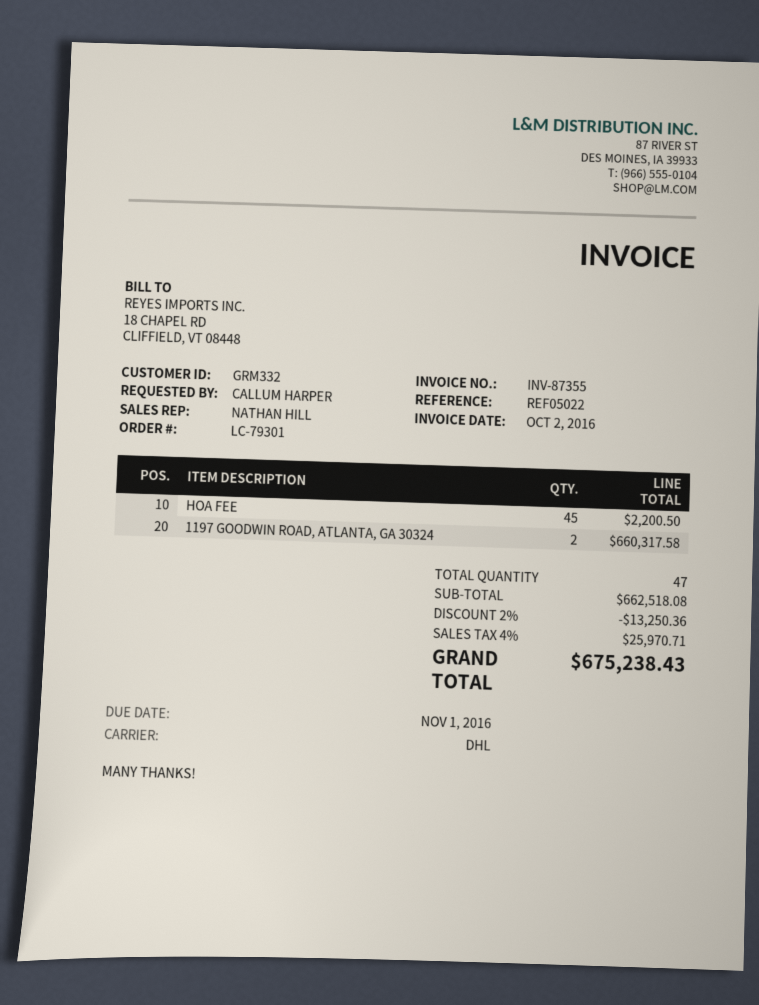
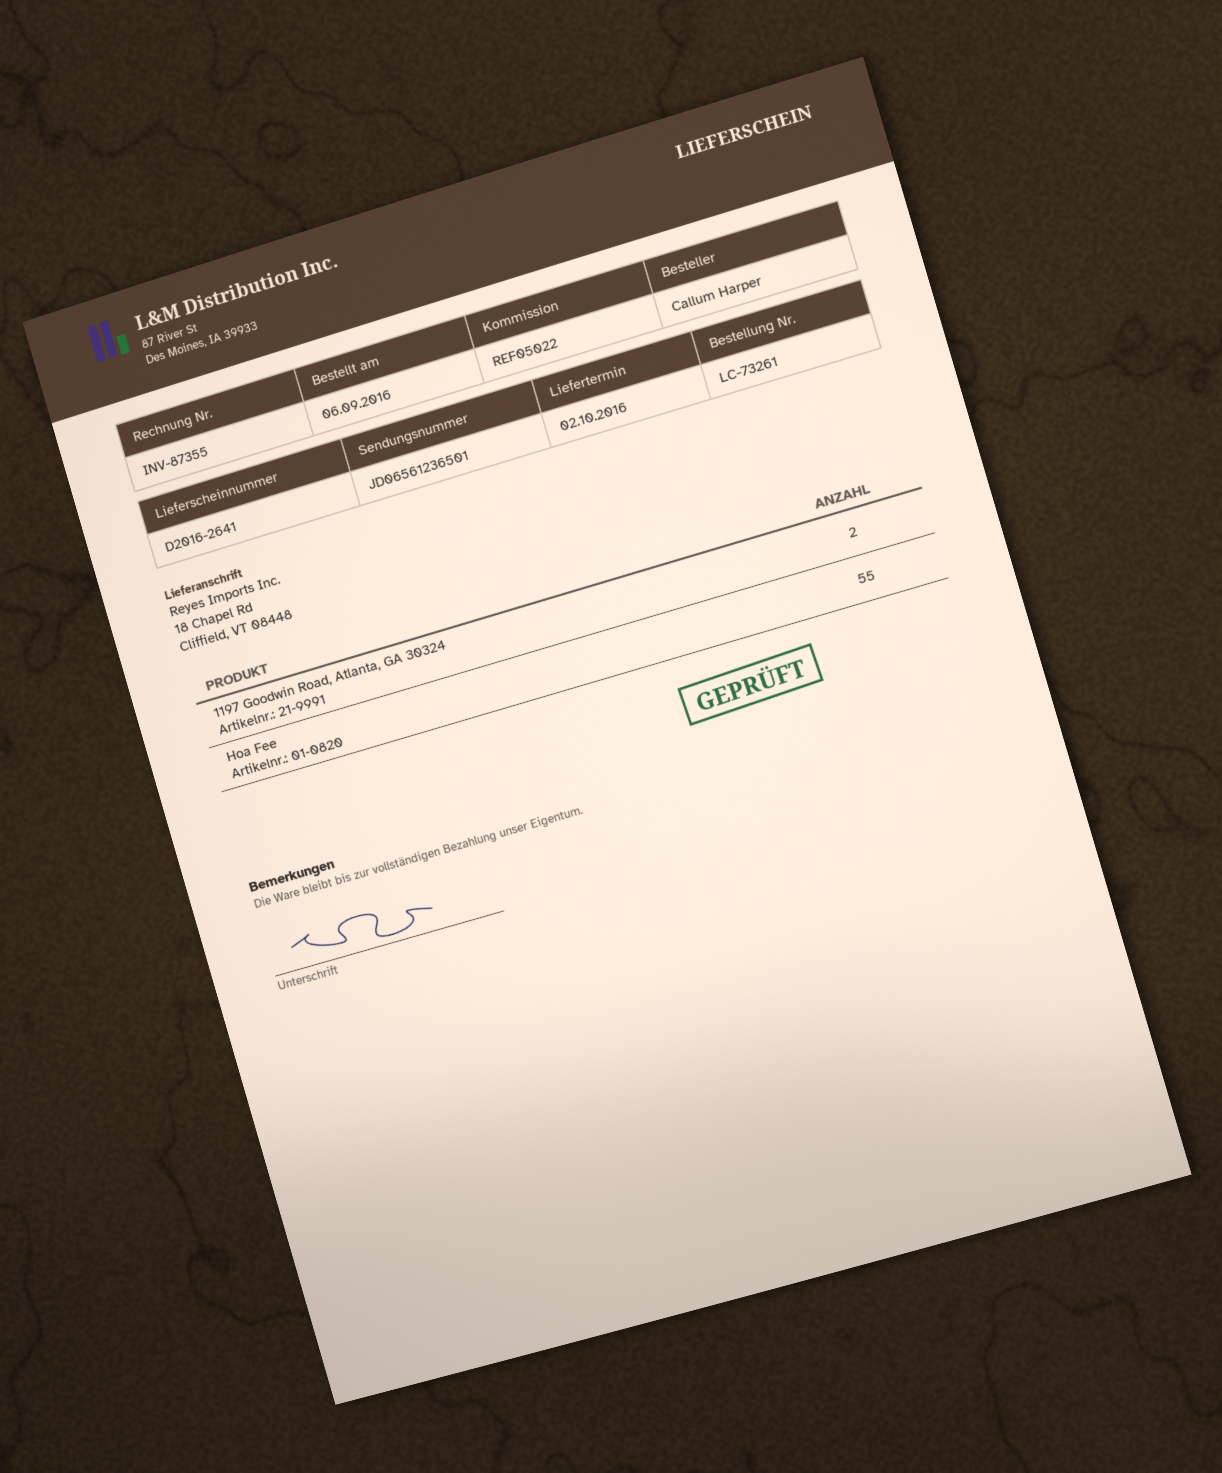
order number: LC-79301 -> LC-73261
HOA FEE: 45 -> 55

